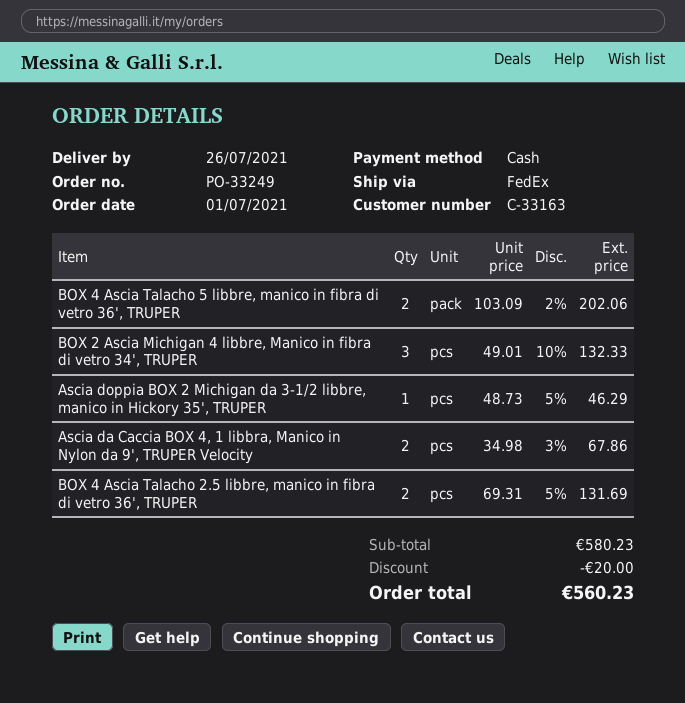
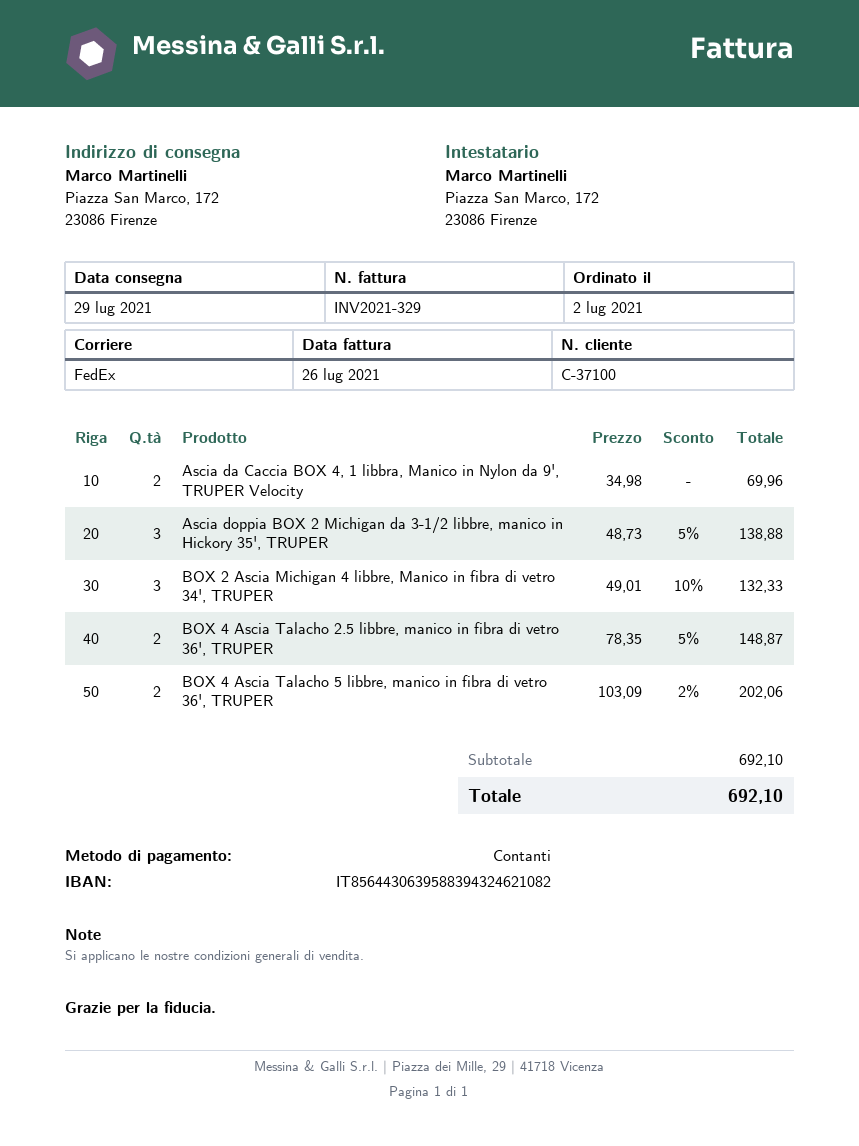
order date: 2021-07-01 -> 2021-07-02
delivery date: 2021-07-26 -> 2021-07-29
customer number: C-33163 -> C-37100
Ascia doppia BOX 2 Michigan da 3-1/2 libbre, manico in Hickory 35', TRUPER: 1 x 48.73 - 5% = 46.29 -> 3 x 48.73 - 5% = 138.88
Ascia da Caccia BOX 4, 1 libbra, Manico in Nylon da 9', TRUPER Velocity: 2 x 34.98 - 3% = 67.86 -> 2 x 34.98 = 69.96
BOX 4 Ascia Talacho 2.5 libbre, manico in fibra di vetro 36', TRUPER: 2 x 69.31 - 5% = 131.69 -> 2 x 78.35 - 5% = 148.87
subtotal: 580.23 -> 692.10
discount: 20.00 -> none
total: 560.23 -> 692.10

